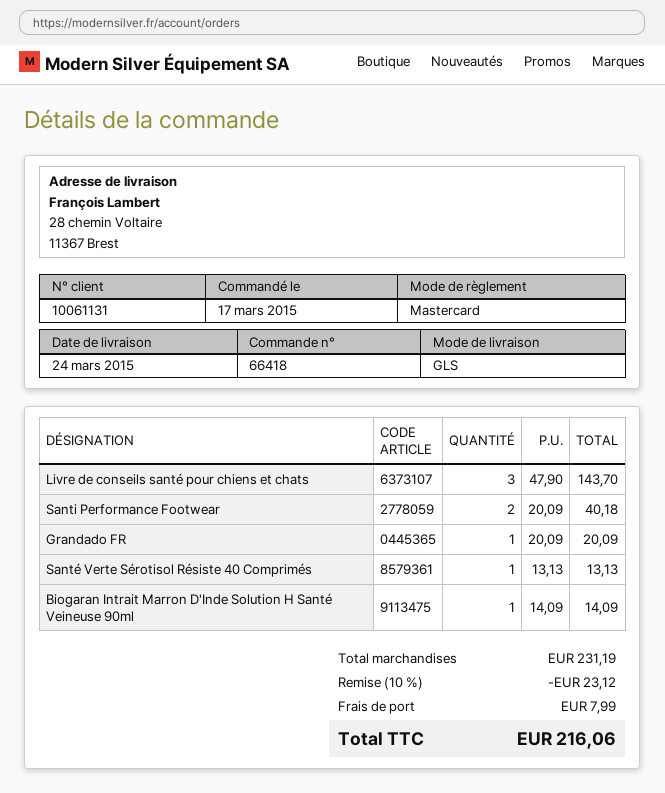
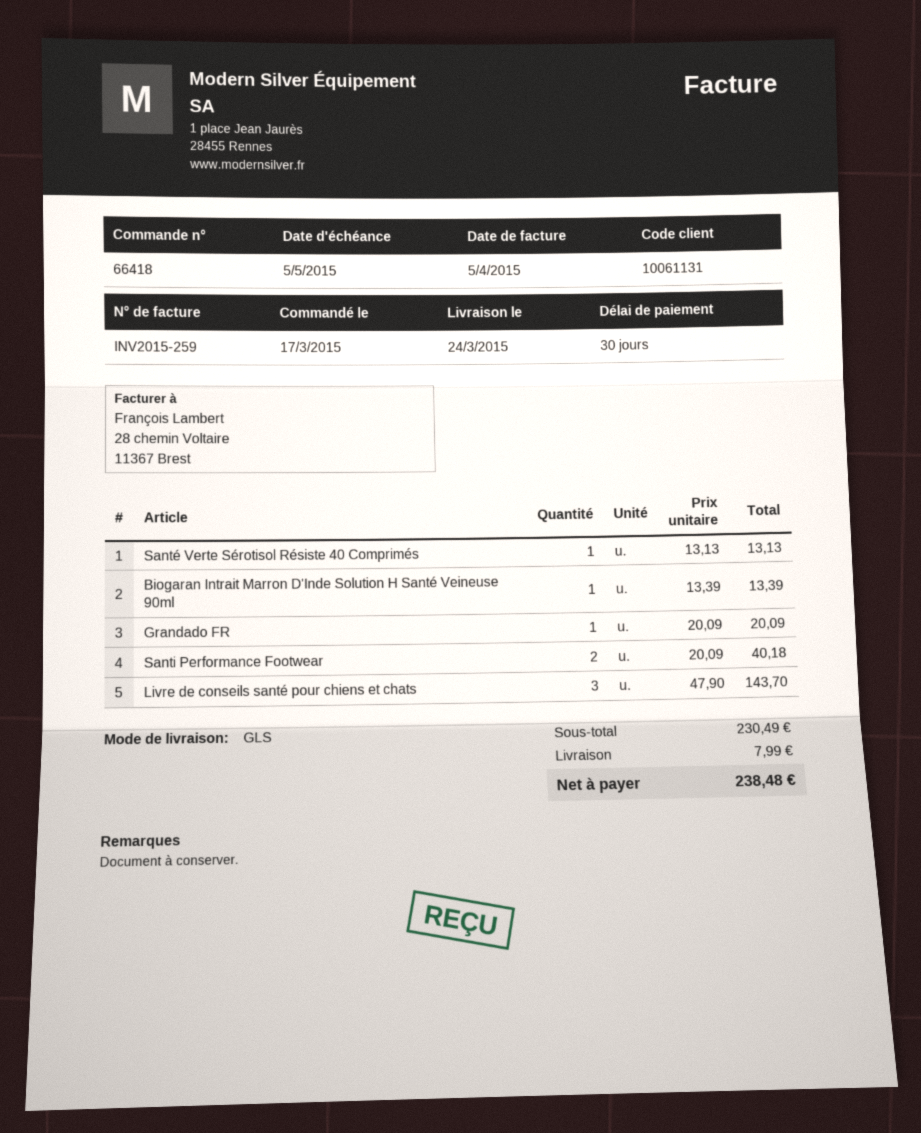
Biogaran Intrait Marron D'Inde Solution H Santé Veineuse 90ml: 1 x 14.09 = 14.09 -> 1 x 13.39 = 13.39
subtotal: 231.19 -> 230.49
discount: 10% = 23.12 -> none
total: 216.06 -> 238.48

